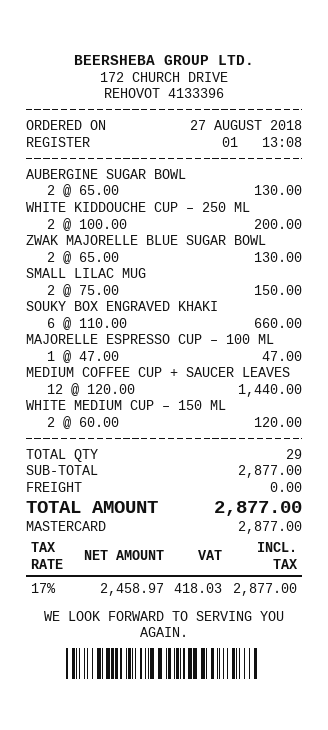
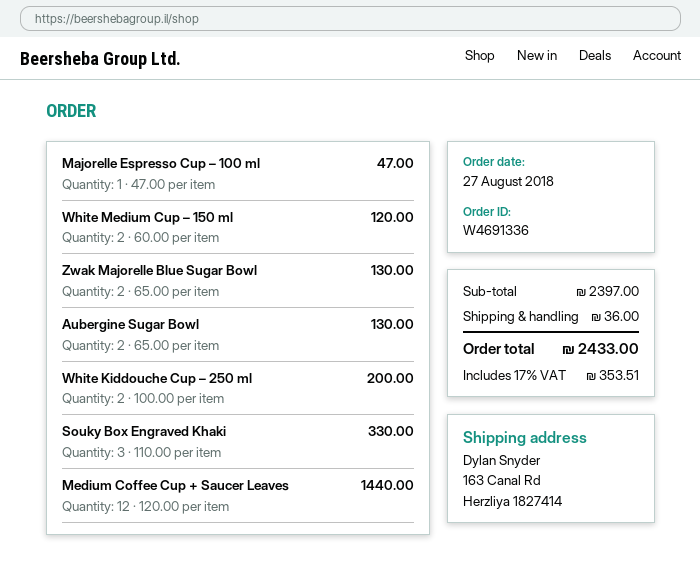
SMALL LILAC MUG: 2 x 75.00 = 150.00 -> none
SOUKY BOX ENGRAVED KHAKI: 6 x 110.00 = 660.00 -> 3 x 110.00 = 330.00
subtotal: 2877.00 -> 2397.00
shipping: 0.00 -> 36.00
tax: 17% = 418.03 -> 17% = 353.51
total: 2877.00 -> 2433.00

